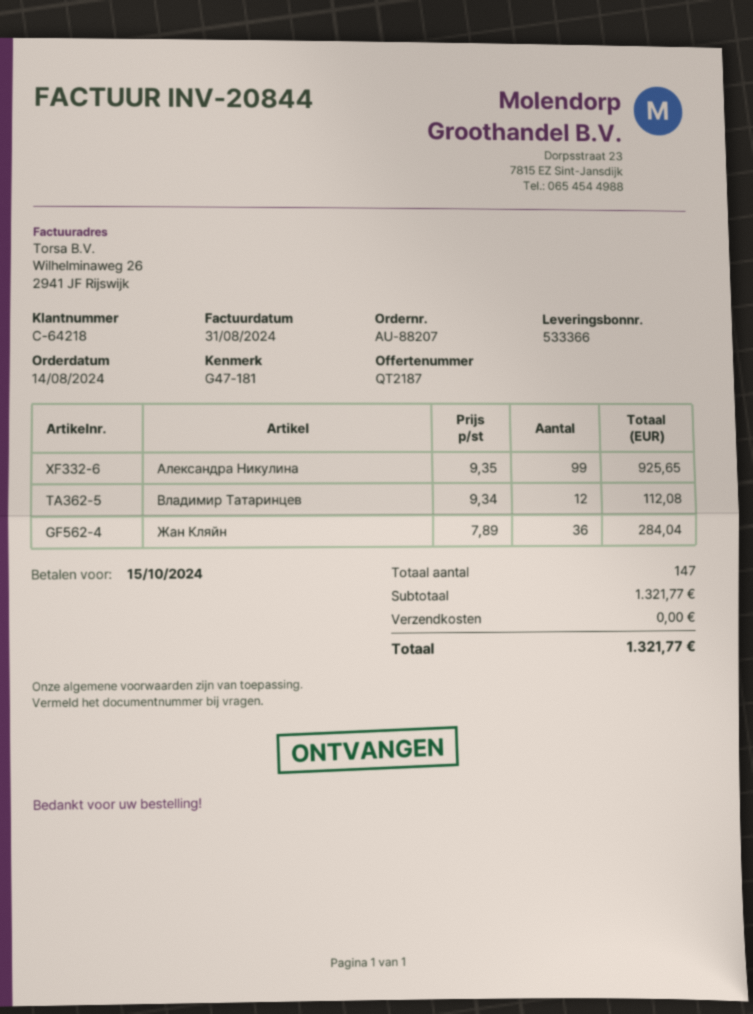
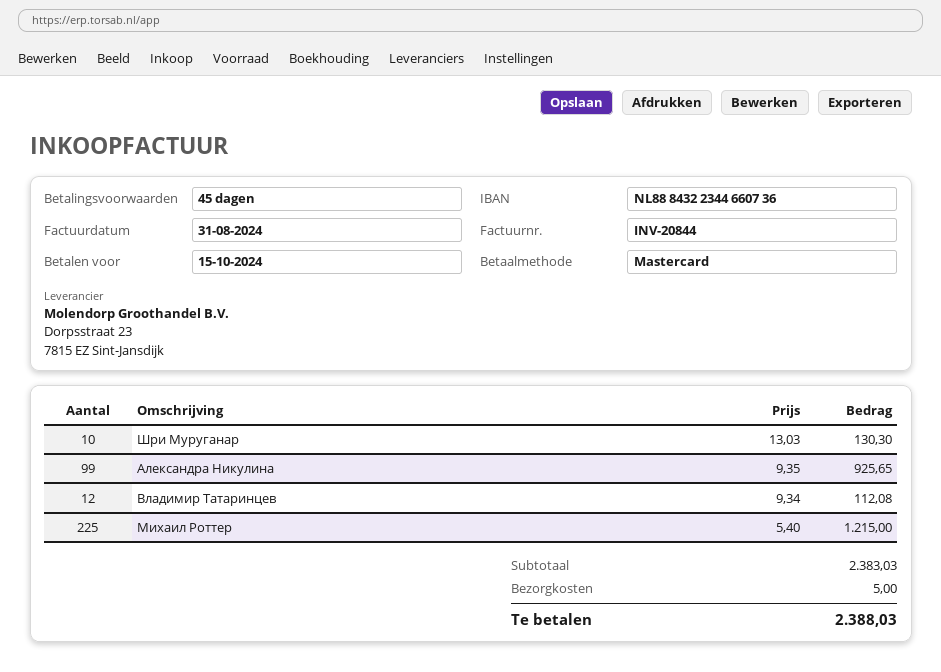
Жан Кляйн: 36 x 7.89 = 284.04 -> none
Шри Муруганар: none -> 10 x 13.03 = 130.30
Михаил Роттер: none -> 225 x 5.40 = 1215.00
subtotal: 1321.77 -> 2383.03
shipping: 0.00 -> 5.00
total: 1321.77 -> 2388.03

